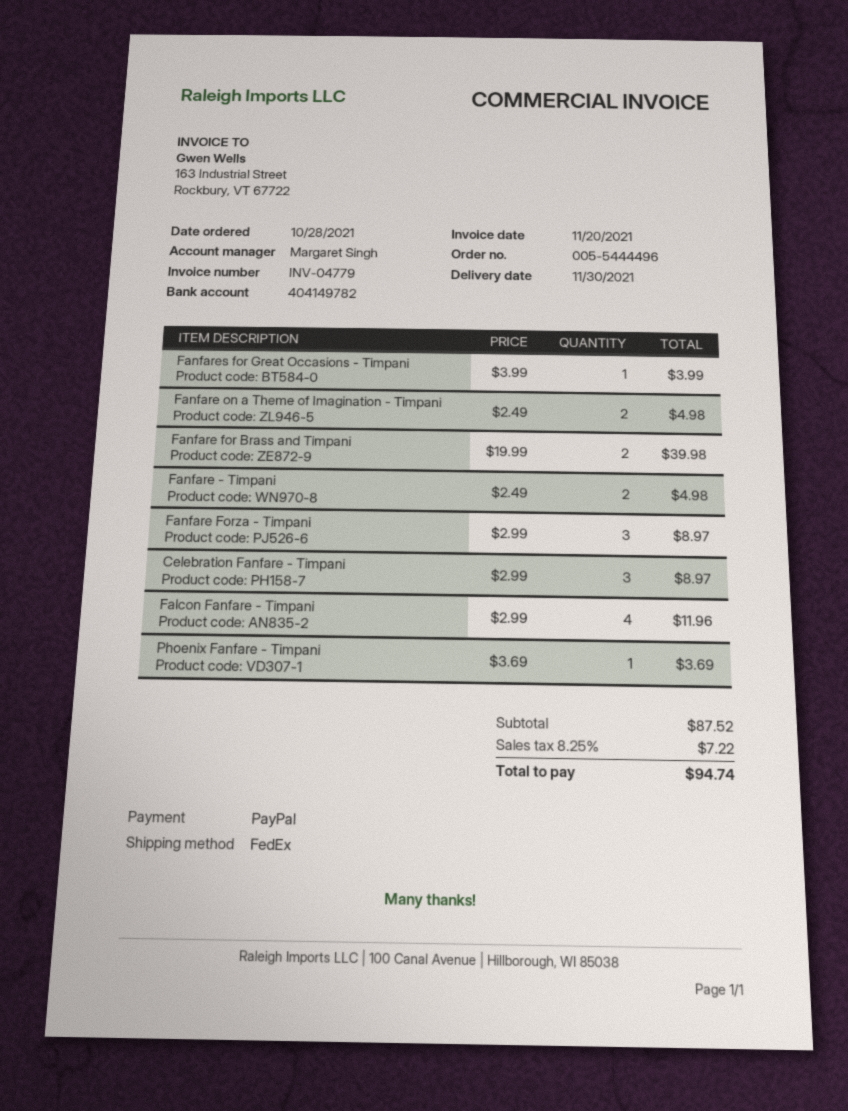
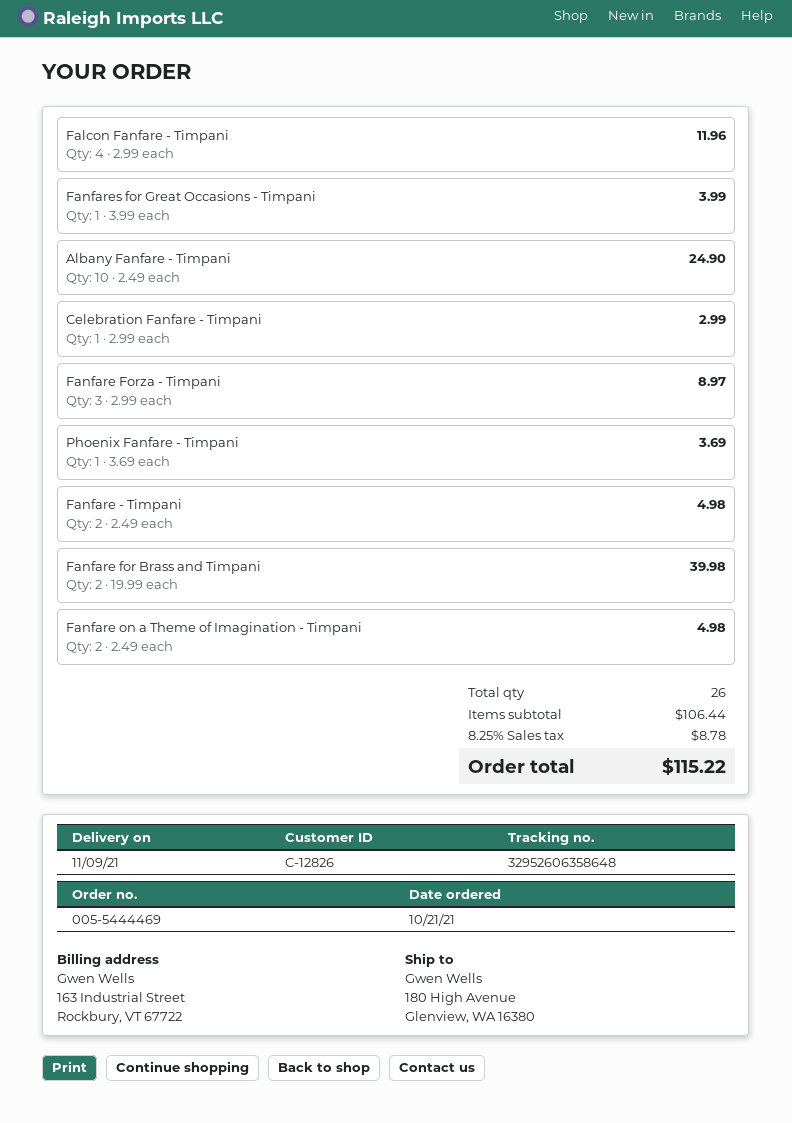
order number: 005-5444496 -> 005-5444469
order date: 2021-10-28 -> 2021-10-21
delivery date: 2021-11-30 -> 2021-11-09
Celebration Fanfare - Timpani: 3 x 2.99 = 8.97 -> 1 x 2.99 = 2.99
Albany Fanfare - Timpani: none -> 10 x 2.49 = 24.90
subtotal: 87.52 -> 106.44
tax: 8.25% = 7.22 -> 8.25% = 8.78
total: 94.74 -> 115.22

